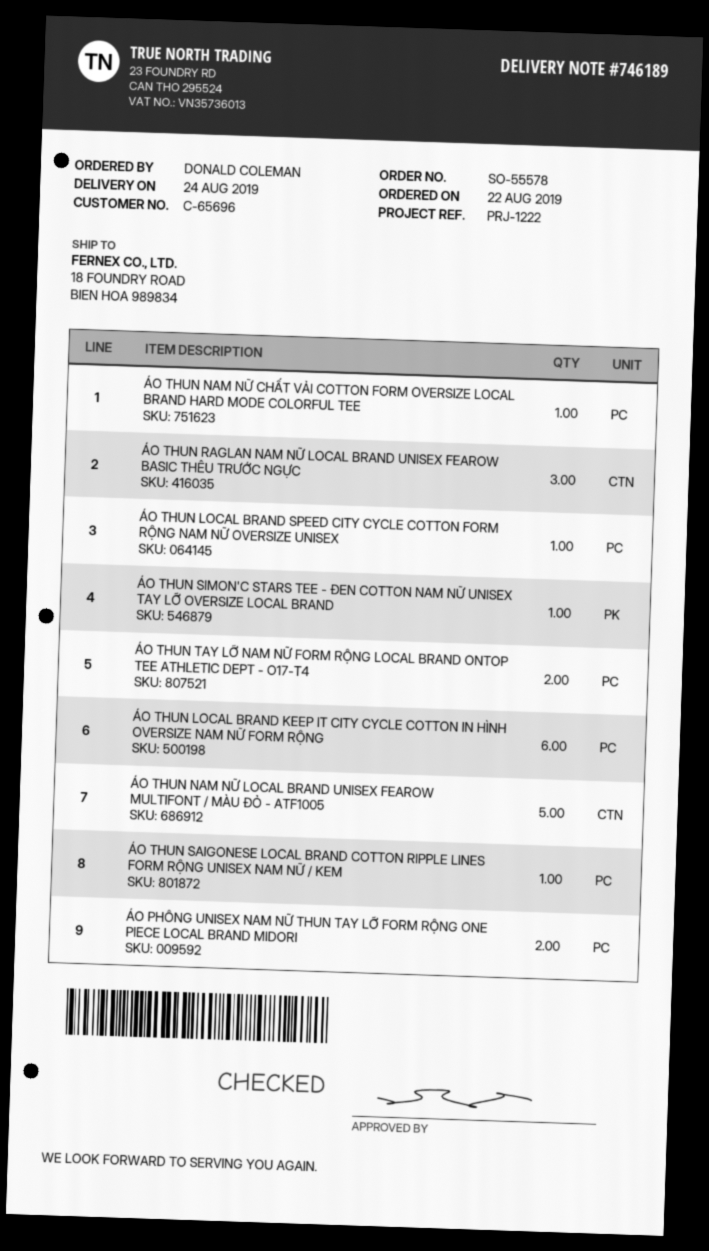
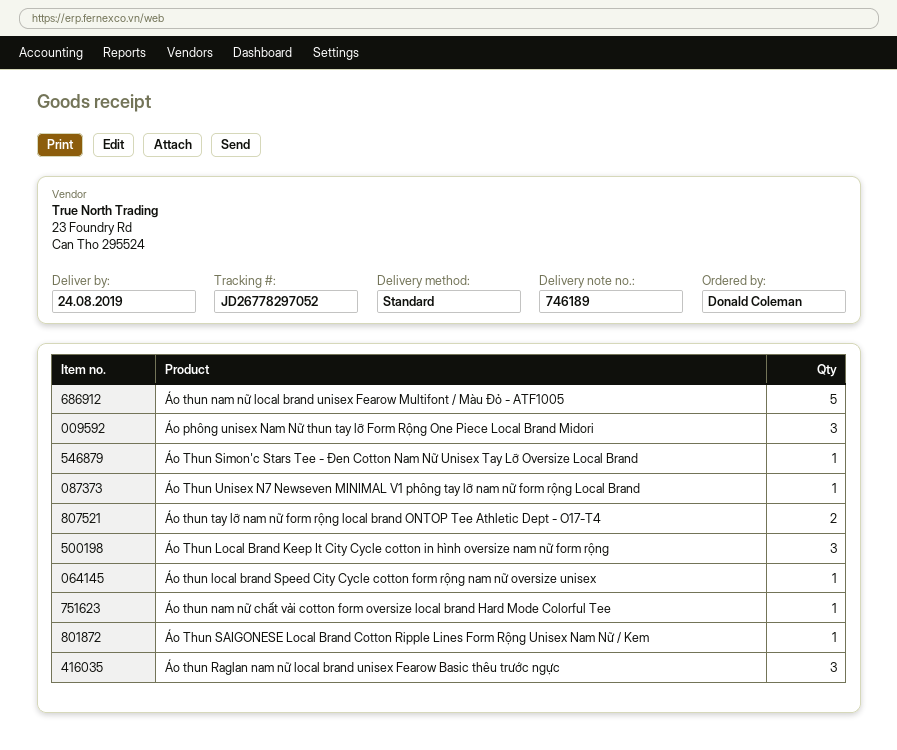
ÁO THUN LOCAL BRAND KEEP IT CITY CYCLE COTTON IN HÌNH OVERSIZE NAM NỮ FORM RỘNG: 6 -> 3
ÁO PHÔNG UNISEX NAM NỮ THUN TAY LỠ FORM RỘNG ONE PIECE LOCAL BRAND MIDORI: 2 -> 3
Áo Thun Unisex N7 Newseven MINIMAL V1 phông tay lỡ nam nữ form rộng Local Brand: none -> 1

